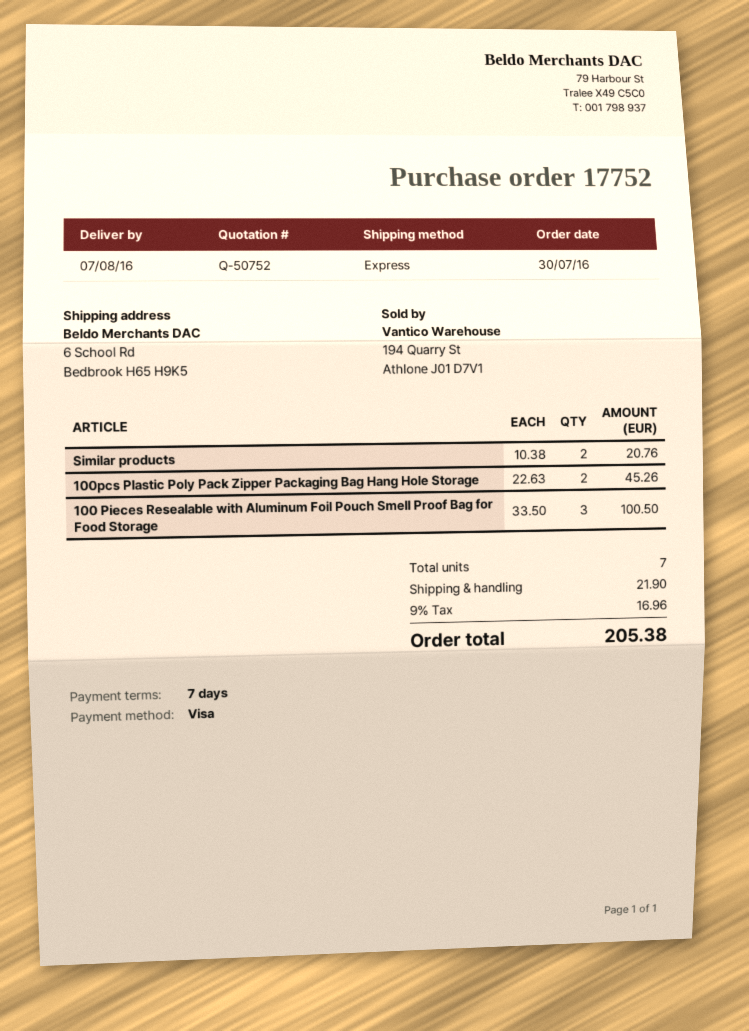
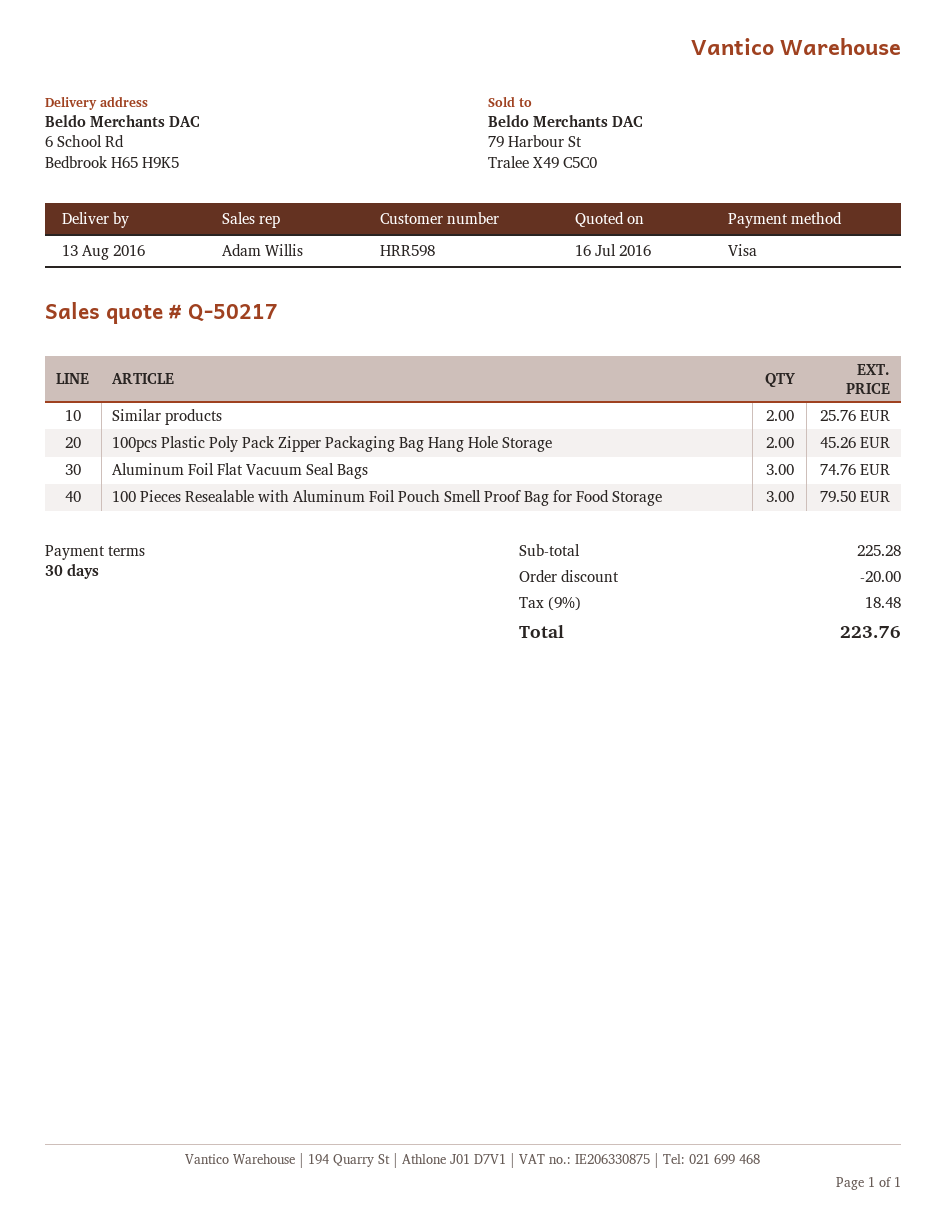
quote number: Q-50752 -> Q-50217
delivery date: 2016-08-07 -> 2016-08-13
payment terms: 7 days -> 30 days
Similar products: 2 for 20.76 -> 2 for 25.76
100 Pieces Resealable with Aluminum Foil Pouch Smell Proof Bag for Food Storage: 3 for 100.50 -> 3 for 79.50
Aluminum Foil Flat Vacuum Seal Bags: none -> 3 for 74.76
discount: none -> 20.00
shipping: 21.90 -> none
tax: 9% = 16.96 -> 9% = 18.48
total: 205.38 -> 223.76

